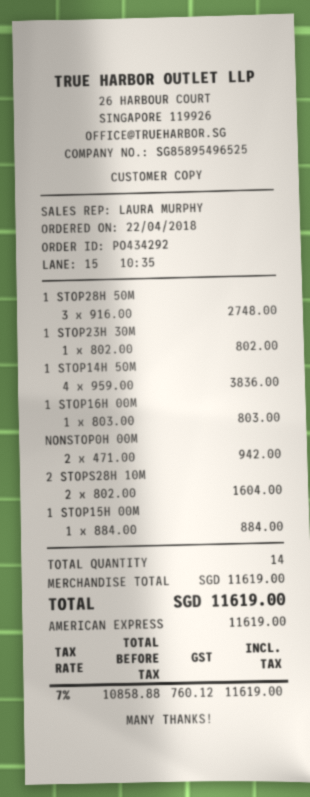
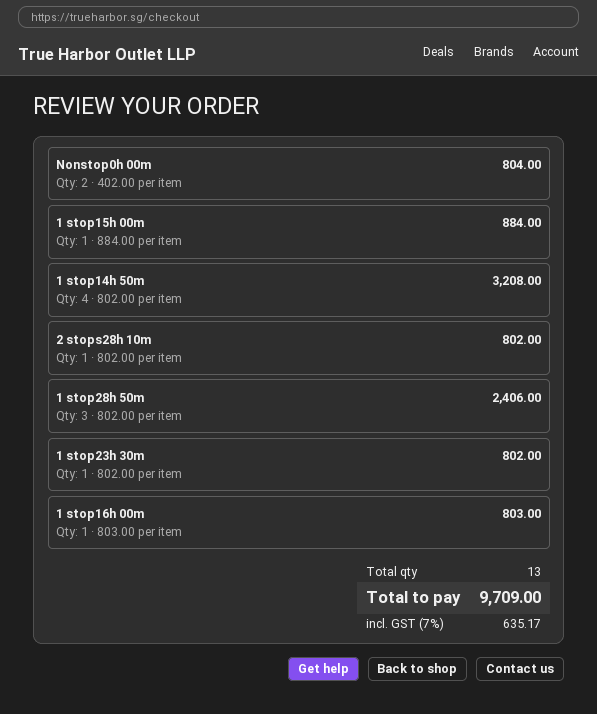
1 STOP28H 50M: 3 x 916.00 = 2748.00 -> 3 x 802.00 = 2406.00
1 STOP14H 50M: 4 x 959.00 = 3836.00 -> 4 x 802.00 = 3208.00
NONSTOP0H 00M: 2 x 471.00 = 942.00 -> 2 x 402.00 = 804.00
2 STOPS28H 10M: 2 x 802.00 = 1604.00 -> 1 x 802.00 = 802.00
total quantity: 14 -> 13
tax: 7% = 760.12 -> 7% = 635.17
total: 11619.00 -> 9709.00

